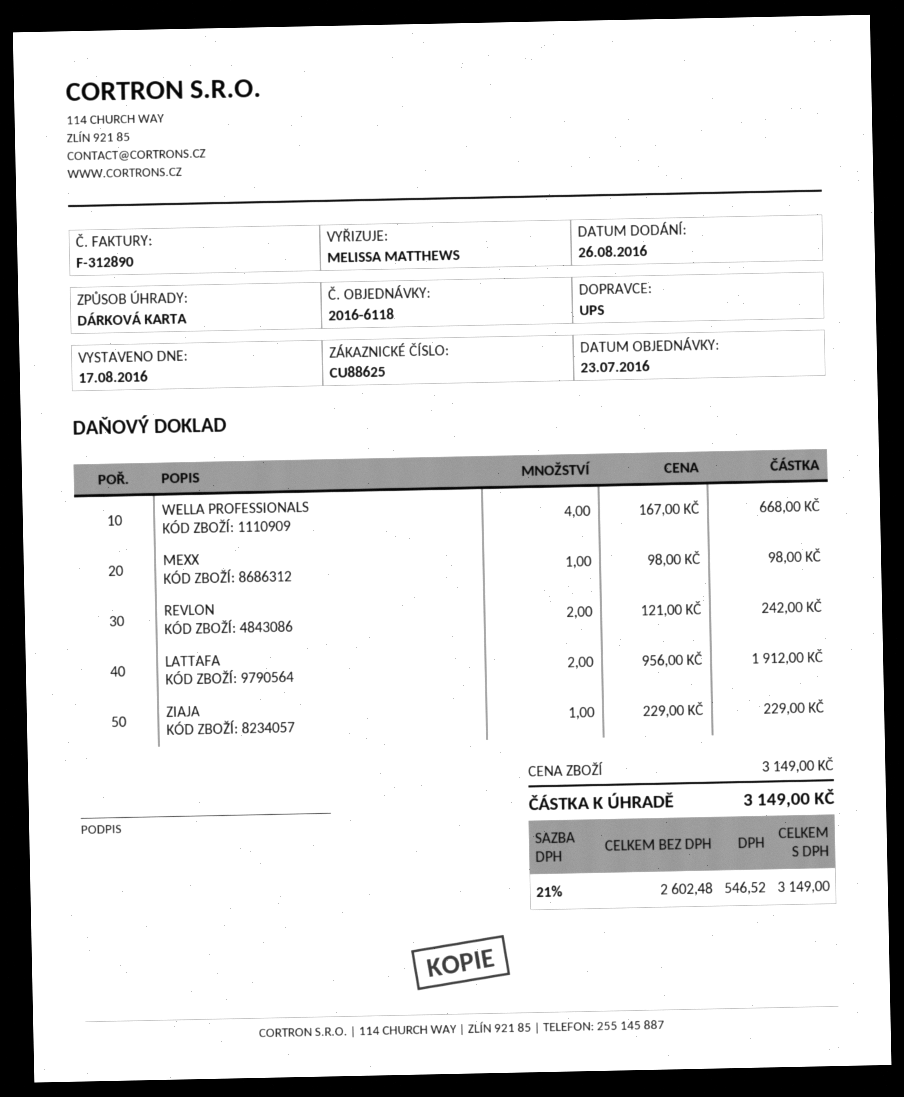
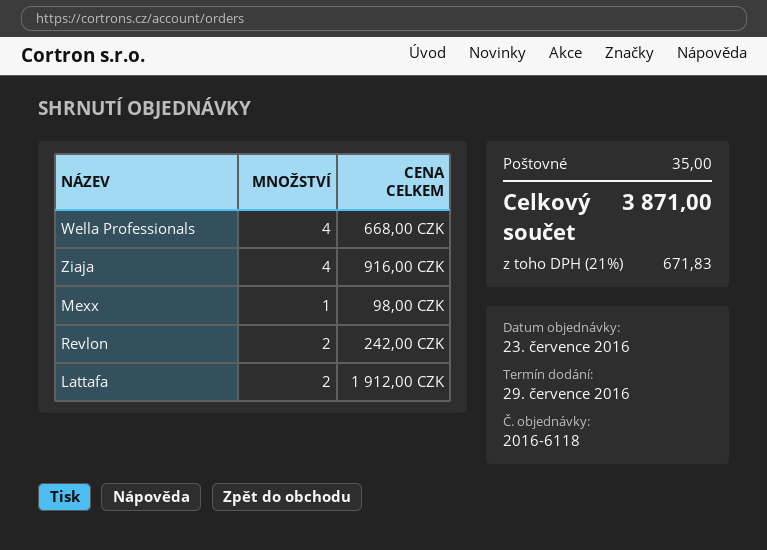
delivery date: 2016-08-26 -> 2016-07-29
ZIAJA: 1 for 229.00 -> 4 for 916.00
shipping: none -> 35.00
tax: 21% = 546.52 -> 21% = 671.83
total: 3149.00 -> 3871.00

